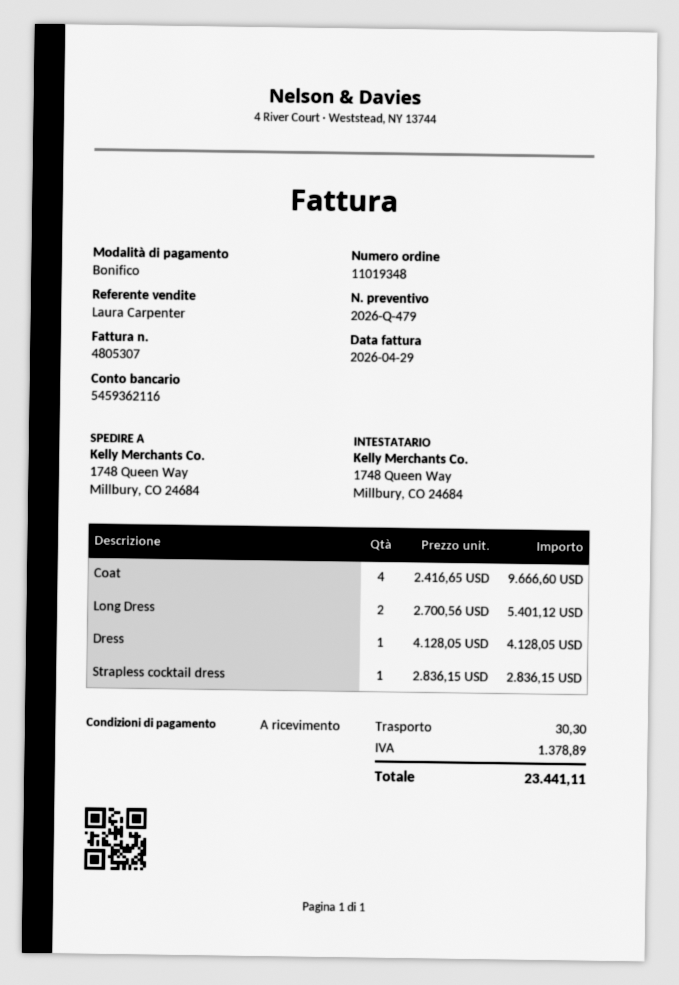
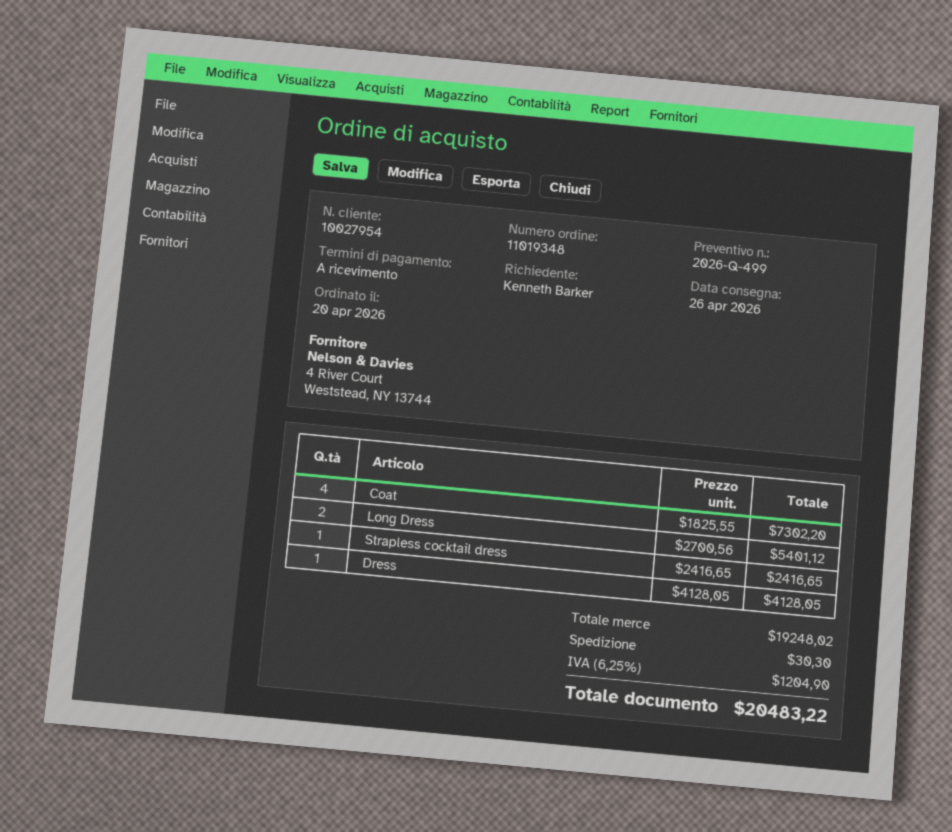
quote number: 2026-Q-479 -> 2026-Q-499
Coat: 4 x 2416.65 = 9666.60 -> 4 x 1825.55 = 7302.20
Strapless cocktail dress: 1 x 2836.15 = 2836.15 -> 1 x 2416.65 = 2416.65
tax: 1378.89 -> 1204.90
total: 23441.11 -> 20483.22

